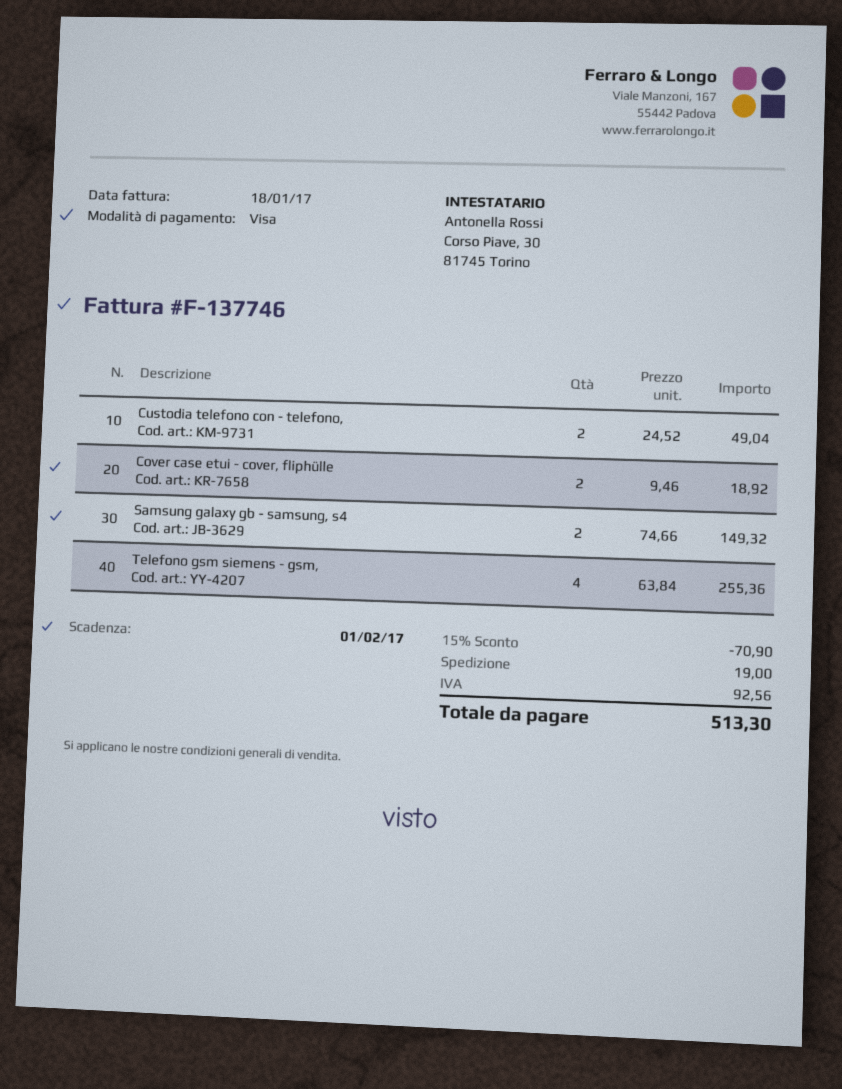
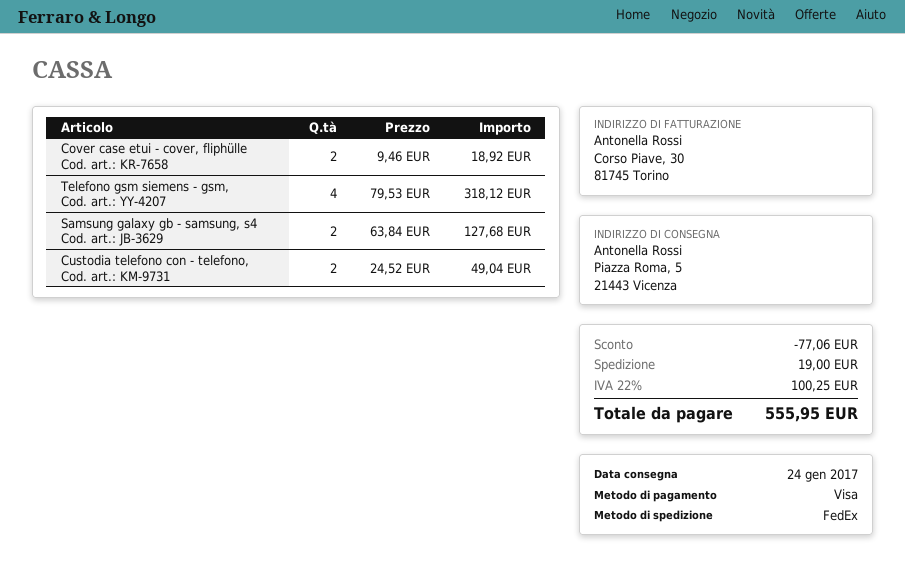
Samsung galaxy gb - samsung, s4: 2 x 74.66 = 149.32 -> 2 x 63.84 = 127.68
Telefono gsm siemens - gsm,: 4 x 63.84 = 255.36 -> 4 x 79.53 = 318.12
discount: 70.90 -> 77.06
tax: 92.56 -> 100.25
total: 513.30 -> 555.95

